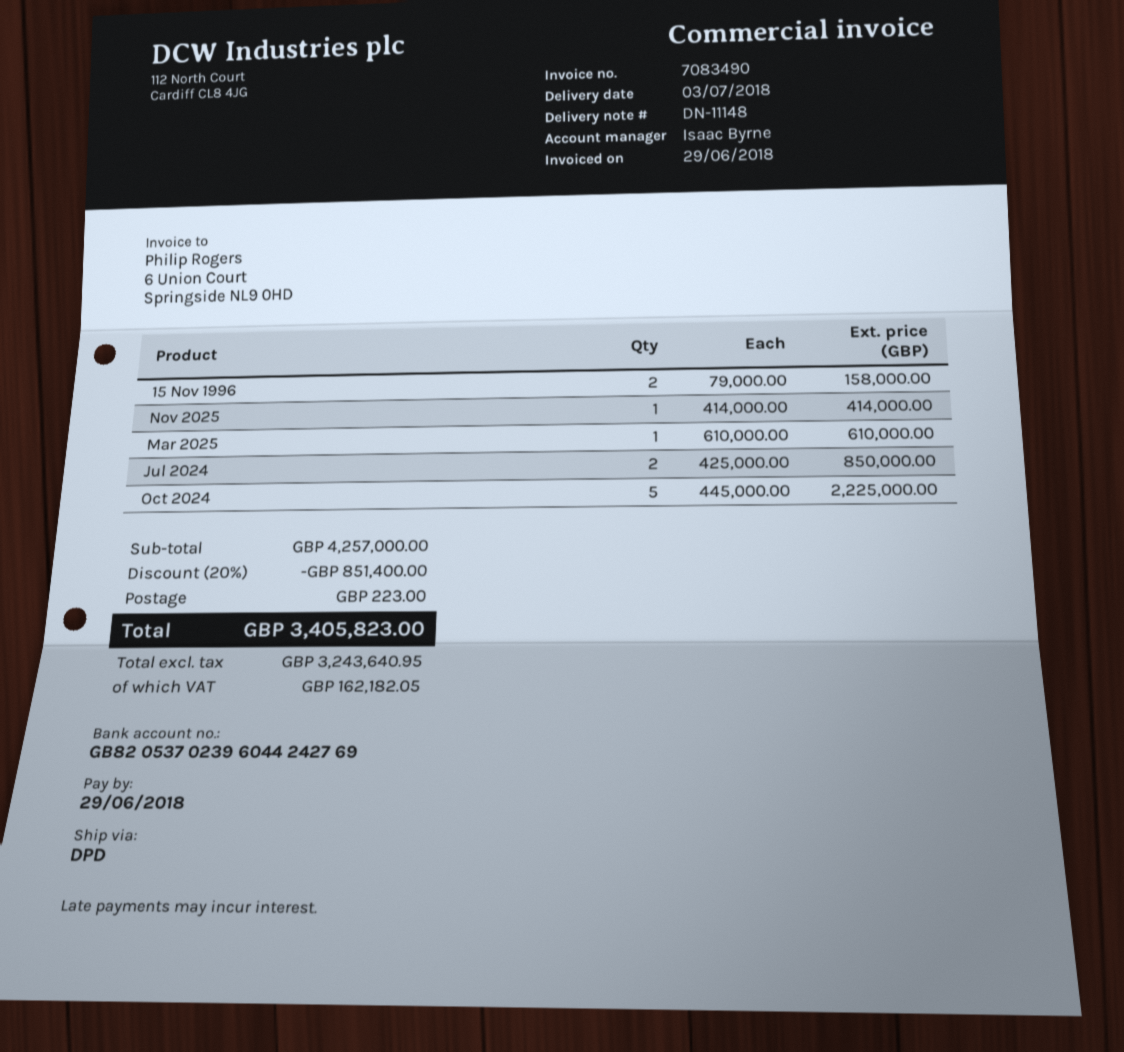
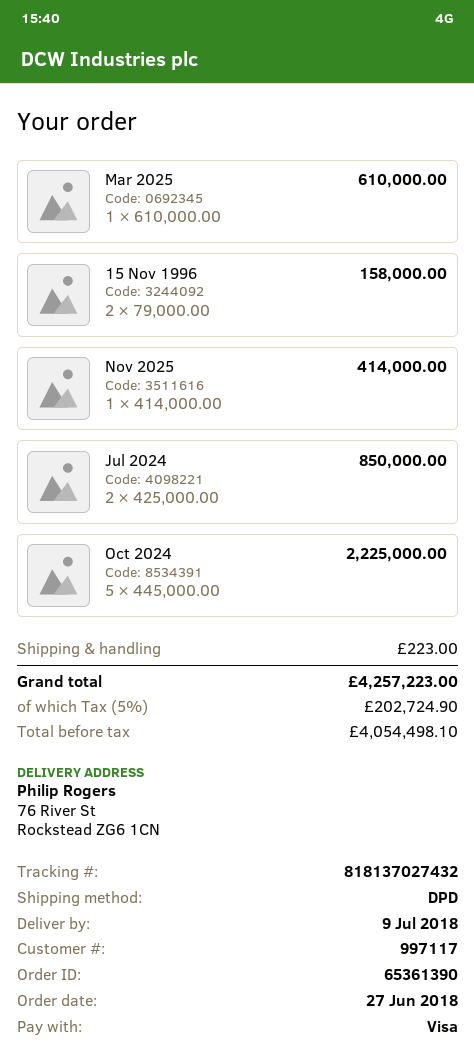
delivery date: 2018-07-03 -> 2018-07-09
discount: 20% = 851400.00 -> none
net: 3243640.95 -> 4054498.10
tax: 162182.05 -> 202724.90
total: 3405823.00 -> 4257223.00

